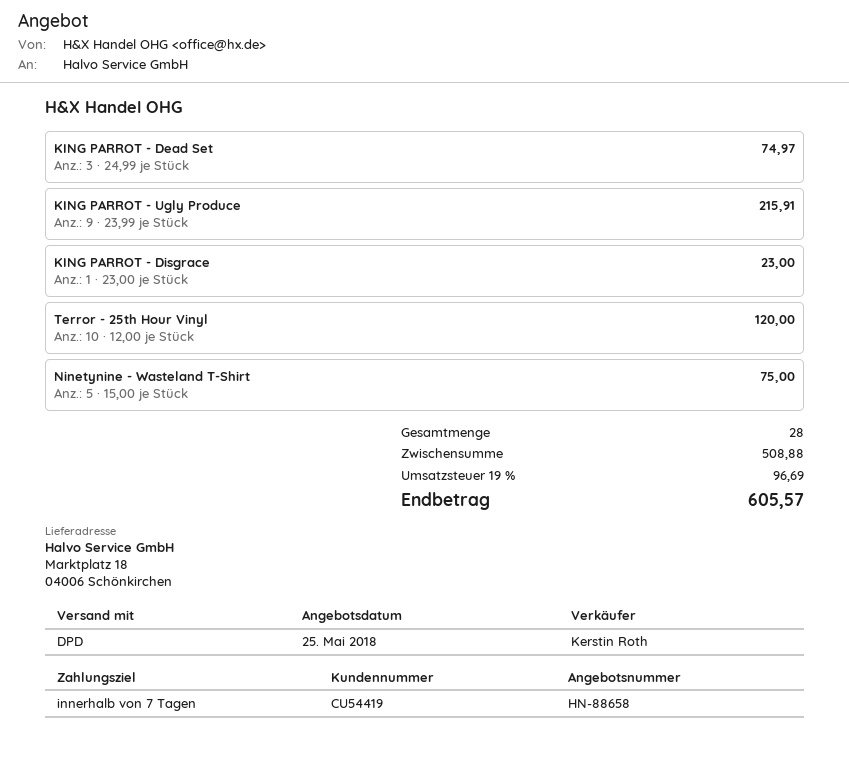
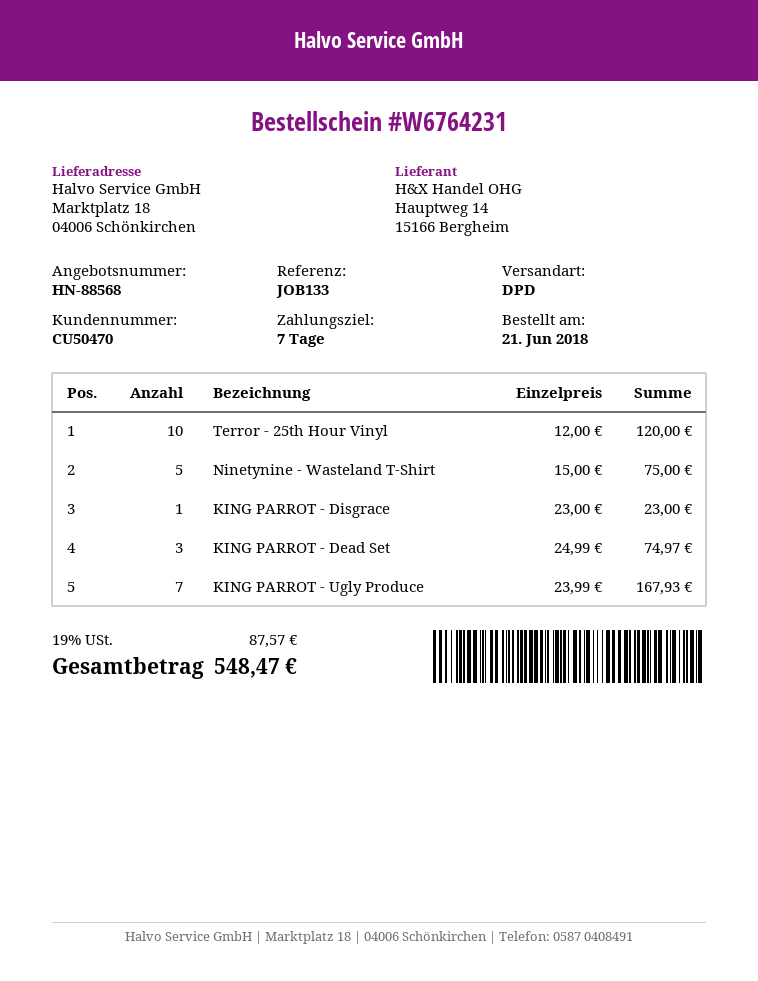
quote number: HN-88658 -> HN-88568
customer number: CU54419 -> CU50470
KING PARROT - Ugly Produce: 9 x 23.99 = 215.91 -> 7 x 23.99 = 167.93
tax: 19% = 96.69 -> 19% = 87.57
total: 605.57 -> 548.47

